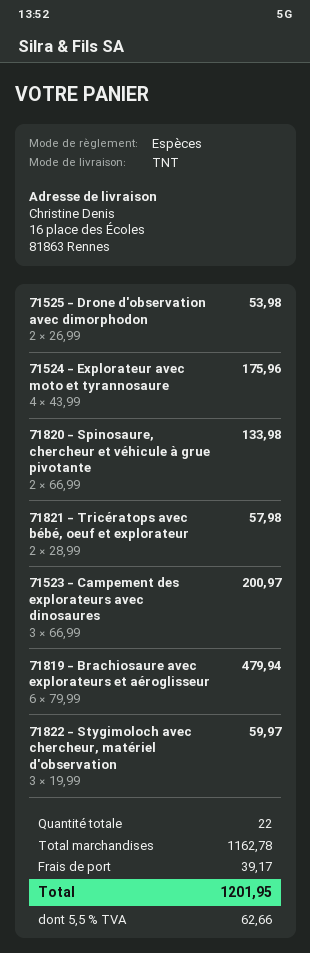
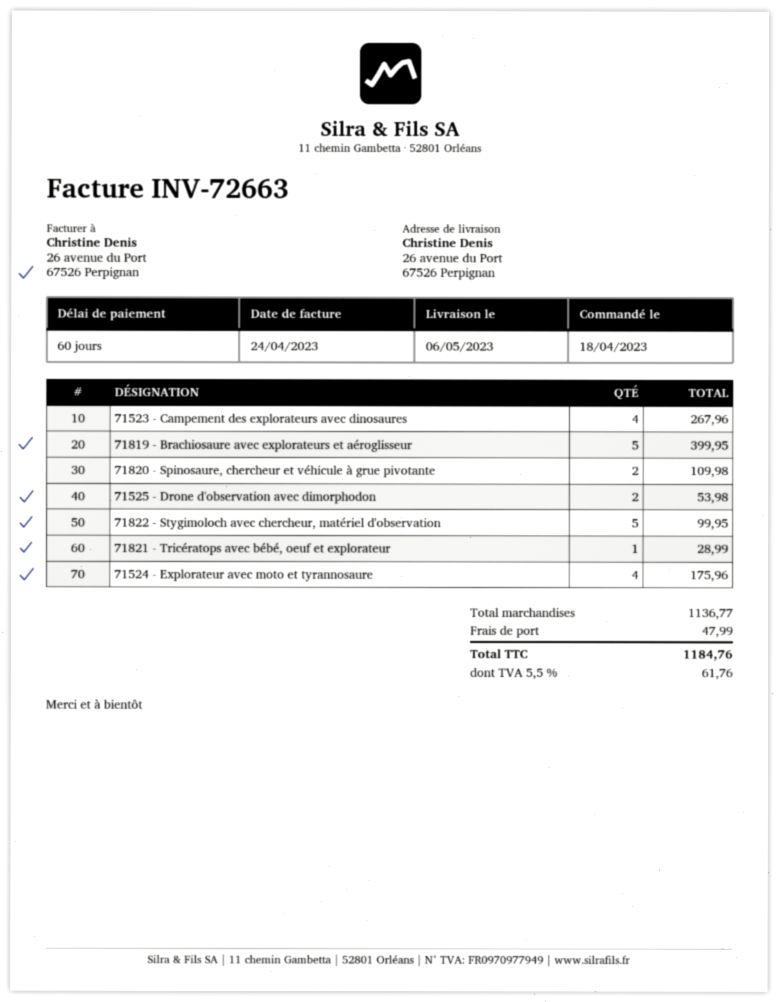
ship to: 16 place des Écoles, 81863 Rennes -> 26 avenue du Port, 67526 Perpignan
71820 - Spinosaure, chercheur et véhicule à grue pivotante: 2 for 133.98 -> 2 for 109.98
71821 - Tricératops avec bébé, oeuf et explorateur: 2 for 57.98 -> 1 for 28.99
71523 - Campement des explorateurs avec dinosaures: 3 for 200.97 -> 4 for 267.96
71819 - Brachiosaure avec explorateurs et aéroglisseur: 6 for 479.94 -> 5 for 399.95
71822 - Stygimoloch avec chercheur, matériel d'observation: 3 for 59.97 -> 5 for 99.95
subtotal: 1162.78 -> 1136.77
shipping: 39.17 -> 47.99
tax: 5.5% = 62.66 -> 5.5% = 61.76
total: 1201.95 -> 1184.76

